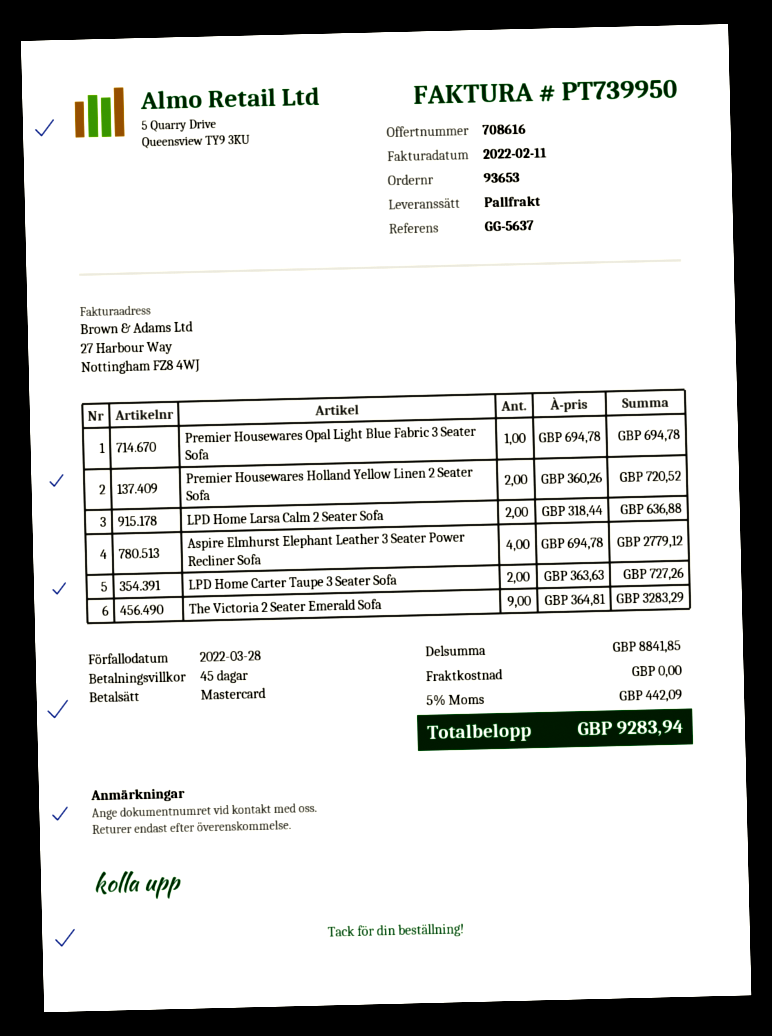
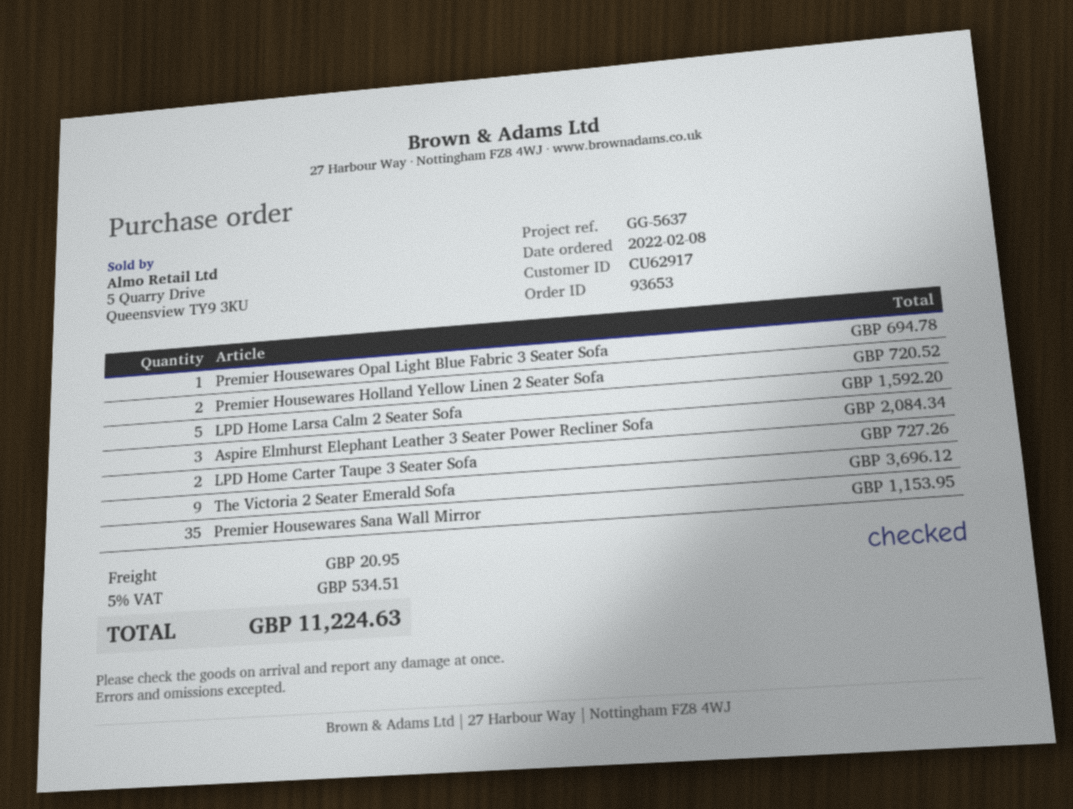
LPD Home Larsa Calm 2 Seater Sofa: 2 for 636.88 -> 5 for 1592.20
Aspire Elmhurst Elephant Leather 3 Seater Power Recliner Sofa: 4 for 2779.12 -> 3 for 2084.34
The Victoria 2 Seater Emerald Sofa: 9 for 3283.29 -> 9 for 3696.12
Premier Housewares Sana Wall Mirror: none -> 35 for 1153.95
shipping: 0.00 -> 20.95
tax: 5% = 442.09 -> 5% = 534.51
total: 9283.94 -> 11224.63

